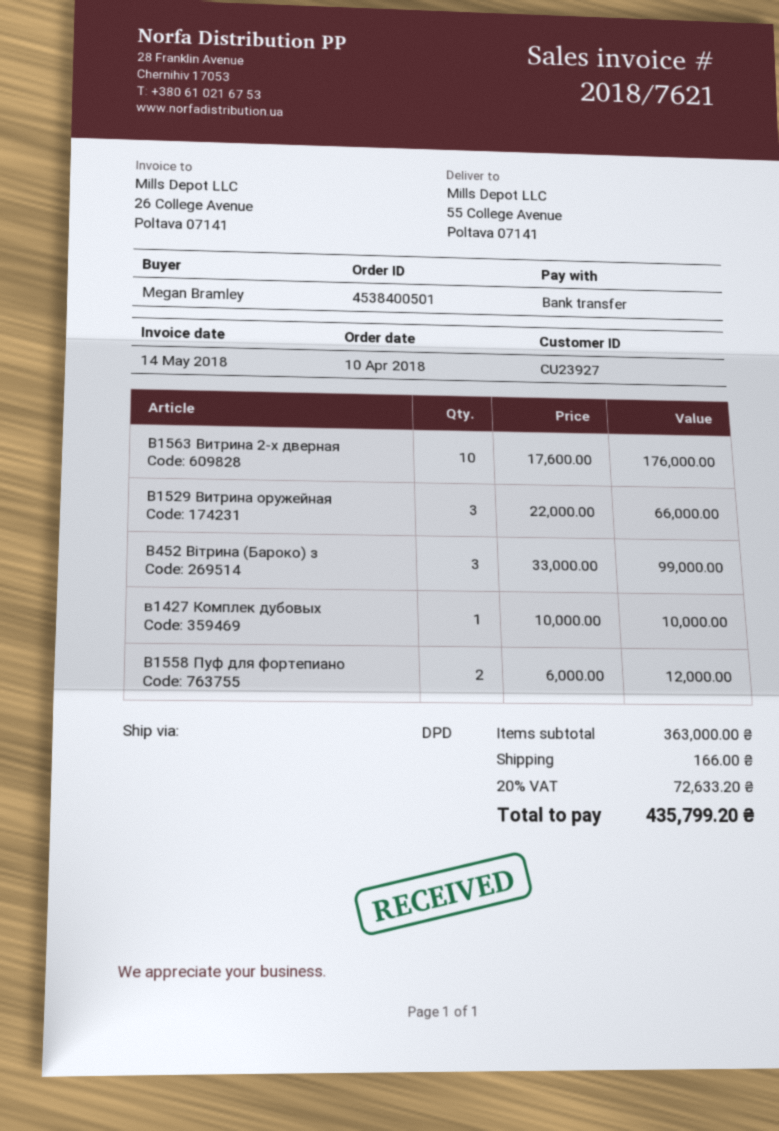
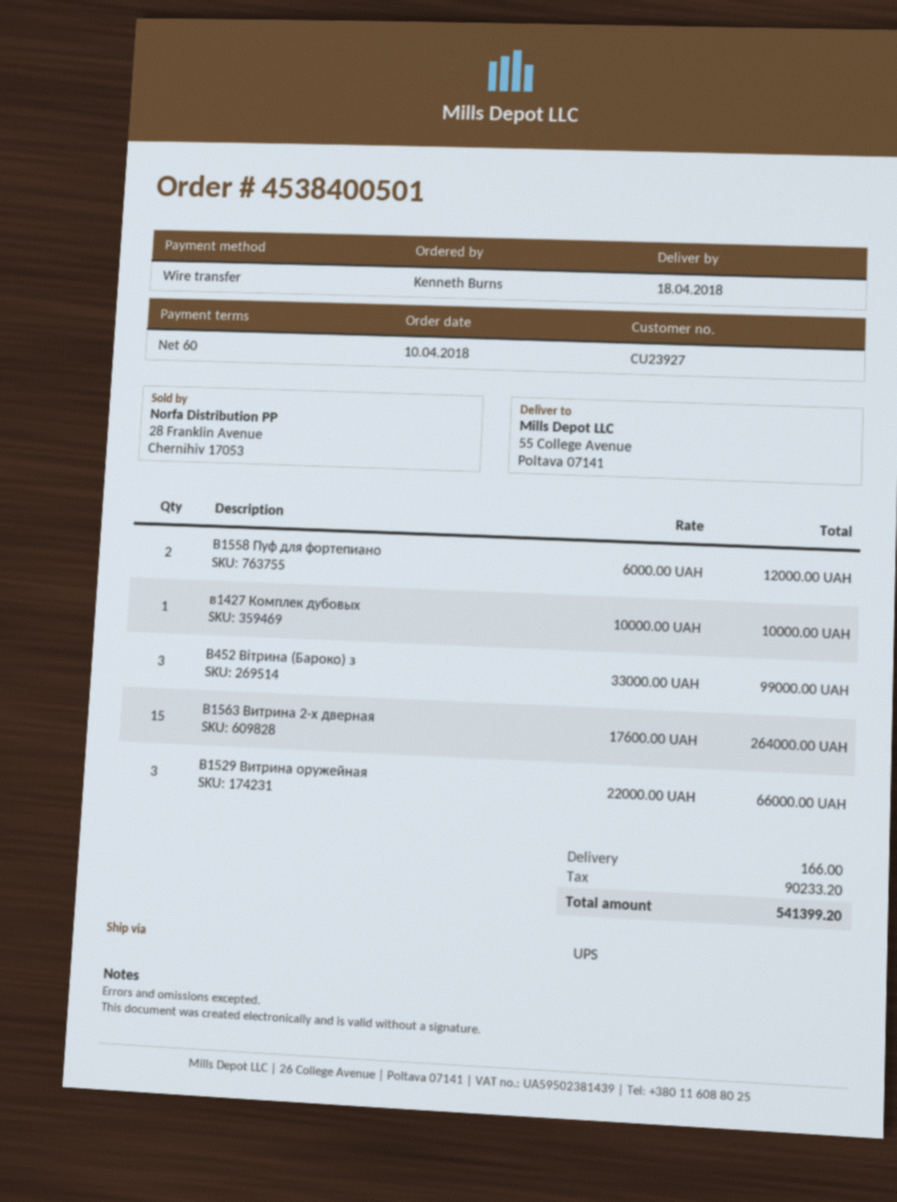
ordered by: Megan Bramley -> Kenneth Burns
shipping method: DPD -> UPS
В1563 Витрина 2-х дверная: 10 x 17600.00 = 176000.00 -> 15 x 17600.00 = 264000.00
tax: 72633.20 -> 90233.20
total: 435799.20 -> 541399.20

